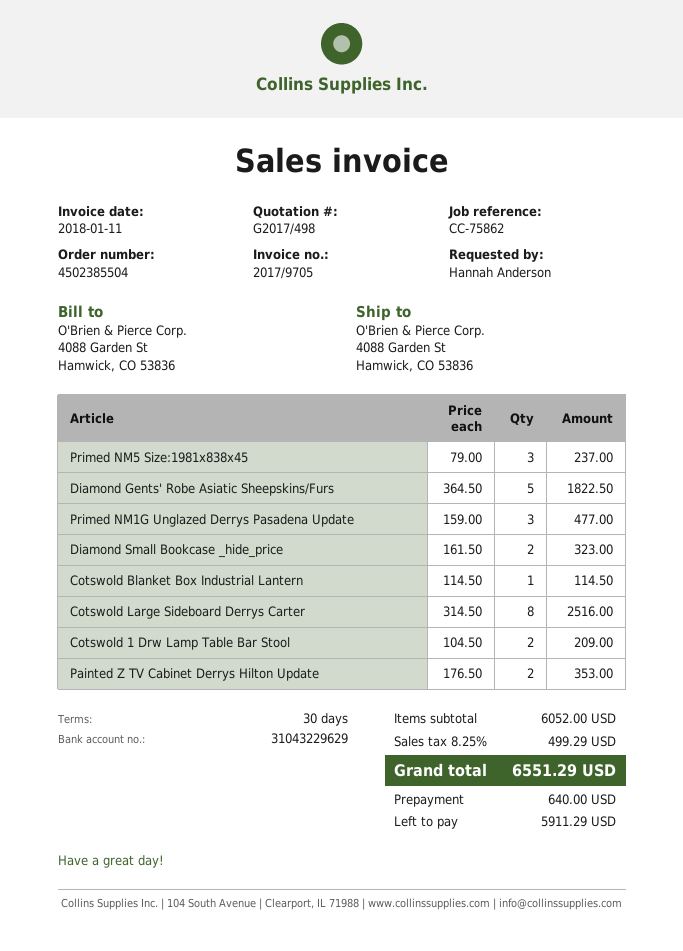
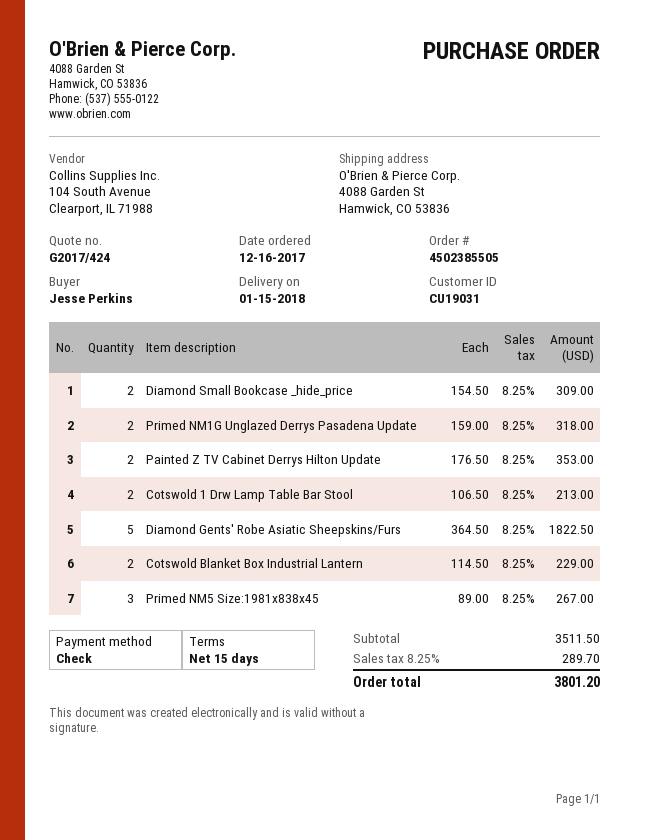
quote number: G2017/498 -> G2017/424
order number: 4502385504 -> 4502385505
payment terms: 30 days -> 15 days
ordered by: Hannah Anderson -> Jesse Perkins
Primed NM5 Size:1981x838x45: 3 x 79.00 = 237.00 -> 3 x 89.00 = 267.00
Primed NM1G Unglazed Derrys Pasadena Update: 3 x 159.00 = 477.00 -> 2 x 159.00 = 318.00
Diamond Small Bookcase _hide_price: 2 x 161.50 = 323.00 -> 2 x 154.50 = 309.00
Cotswold Blanket Box Industrial Lantern: 1 x 114.50 = 114.50 -> 2 x 114.50 = 229.00
Cotswold Large Sideboard Derrys Carter: 8 x 314.50 = 2516.00 -> none
Cotswold 1 Drw Lamp Table Bar Stool: 2 x 104.50 = 209.00 -> 2 x 106.50 = 213.00
subtotal: 6052.00 -> 3511.50
tax: 8.25% = 499.29 -> 8.25% = 289.70
total: 6551.29 -> 3801.20

